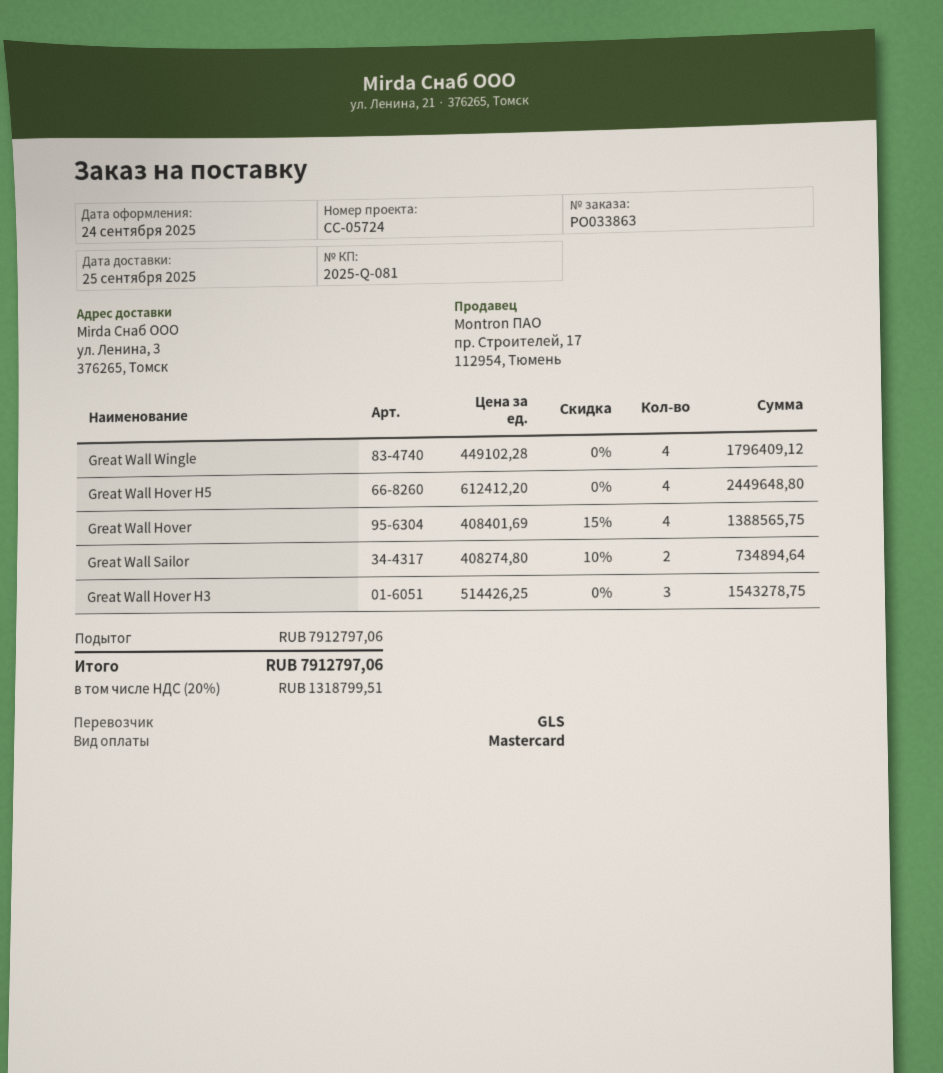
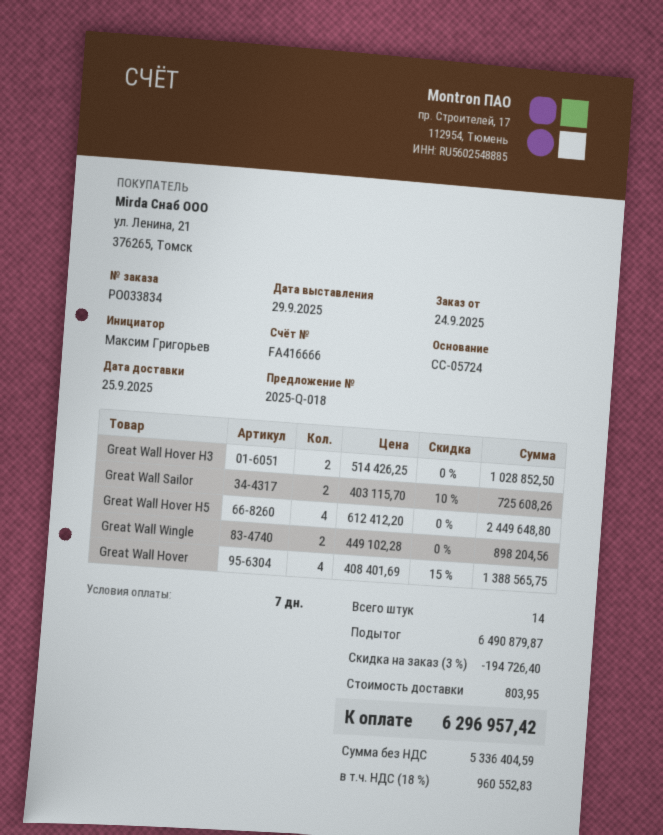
quote number: 2025-Q-081 -> 2025-Q-018
order number: PO033863 -> PO033834
Great Wall Wingle: 4 x 449102.28 = 1796409.12 -> 2 x 449102.28 = 898204.56
Great Wall Sailor: 2 x 408274.80 - 10% = 734894.64 -> 2 x 403115.70 - 10% = 725608.26
Great Wall Hover H3: 3 x 514426.25 = 1543278.75 -> 2 x 514426.25 = 1028852.50
subtotal: 7912797.06 -> 6490879.87
discount: none -> 3% = 194726.40
shipping: none -> 803.95
tax: 20% = 1318799.51 -> 18% = 960552.83
total: 7912797.06 -> 6296957.42

